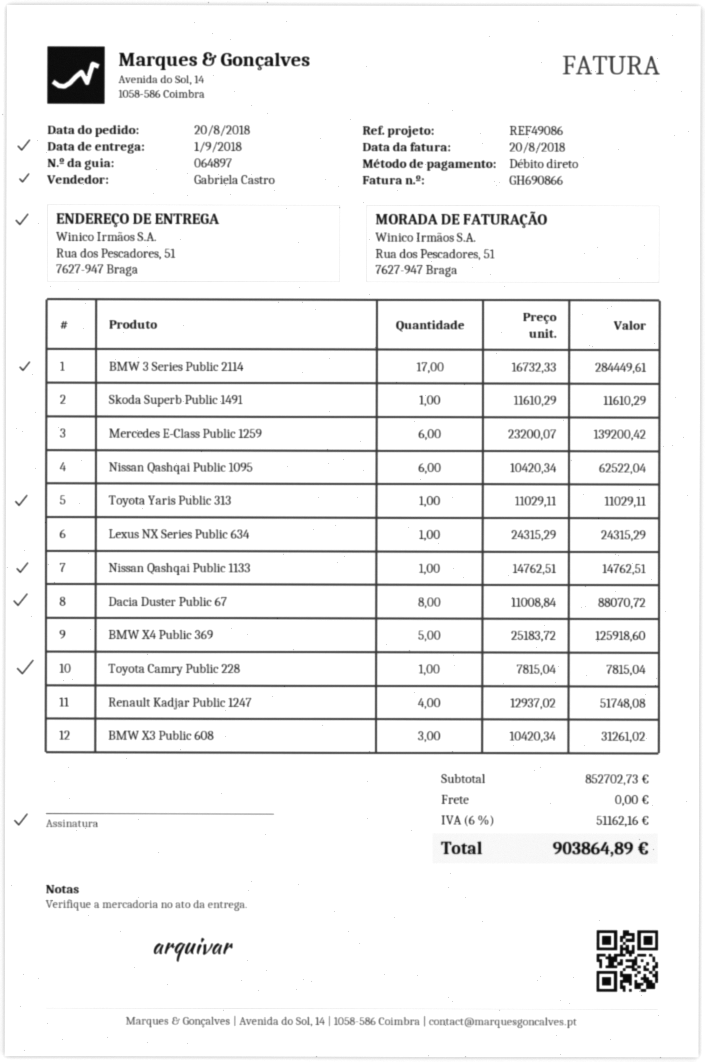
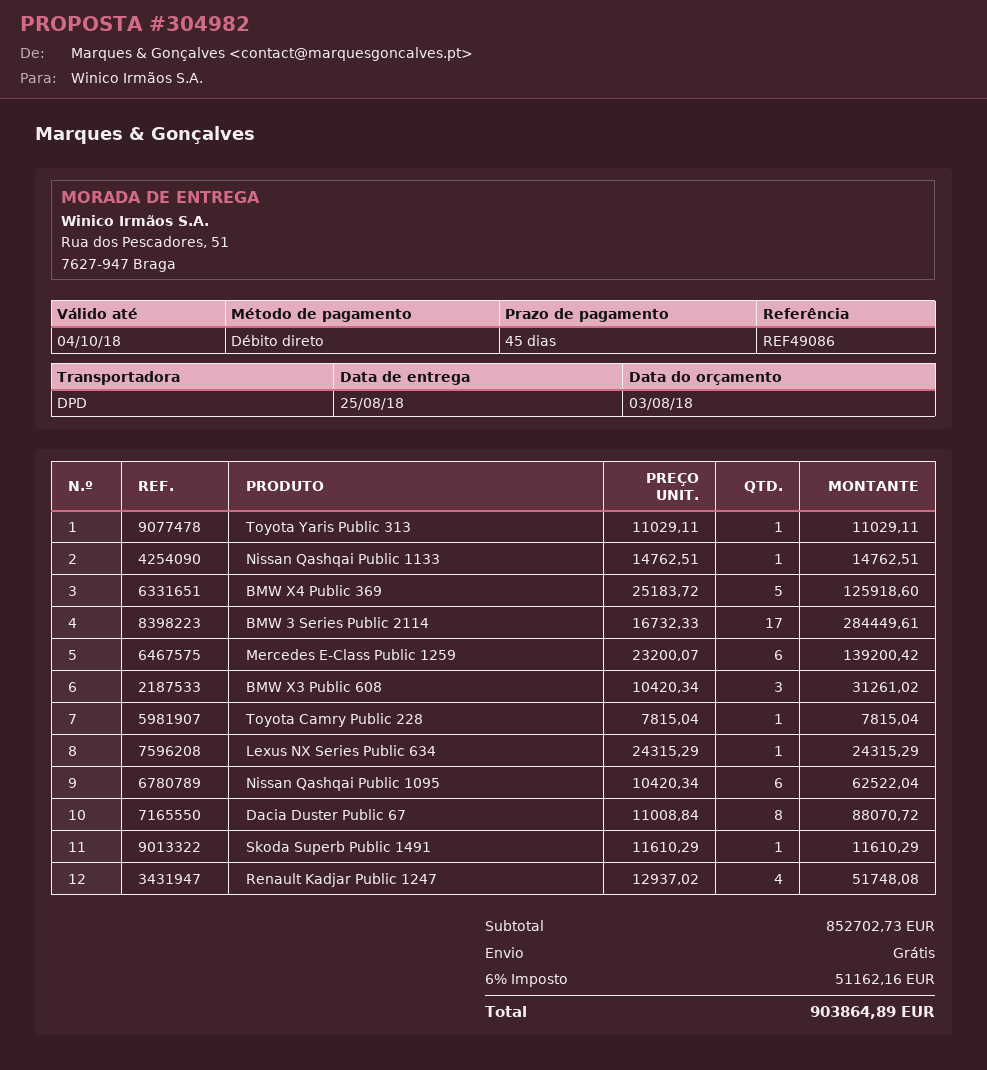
delivery date: 2018-09-01 -> 2018-08-25

